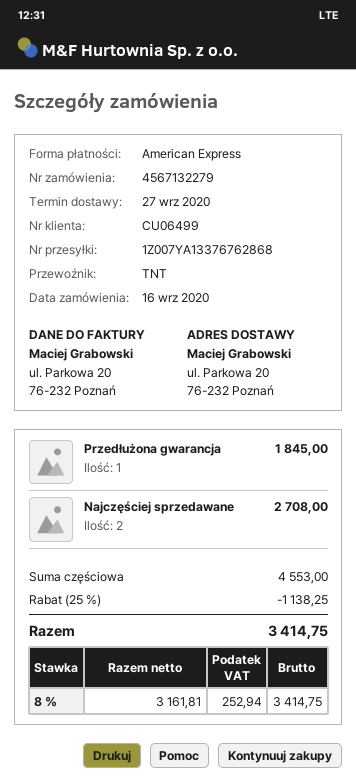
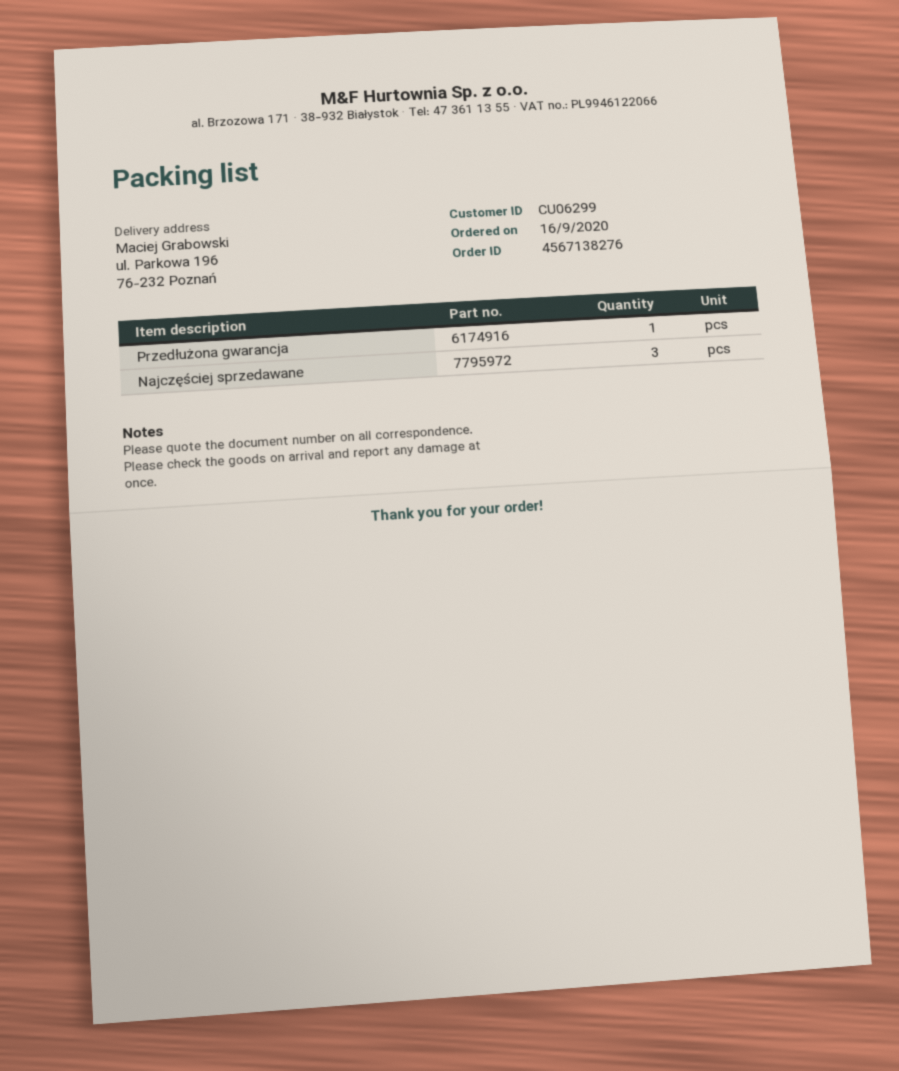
order number: 4567132279 -> 4567138276
customer number: CU06499 -> CU06299
ship to: ul. Parkowa 20, 76-232 Poznań -> ul. Parkowa 196, 76-232 Poznań
Najczęściej sprzedawane: 2 -> 3

